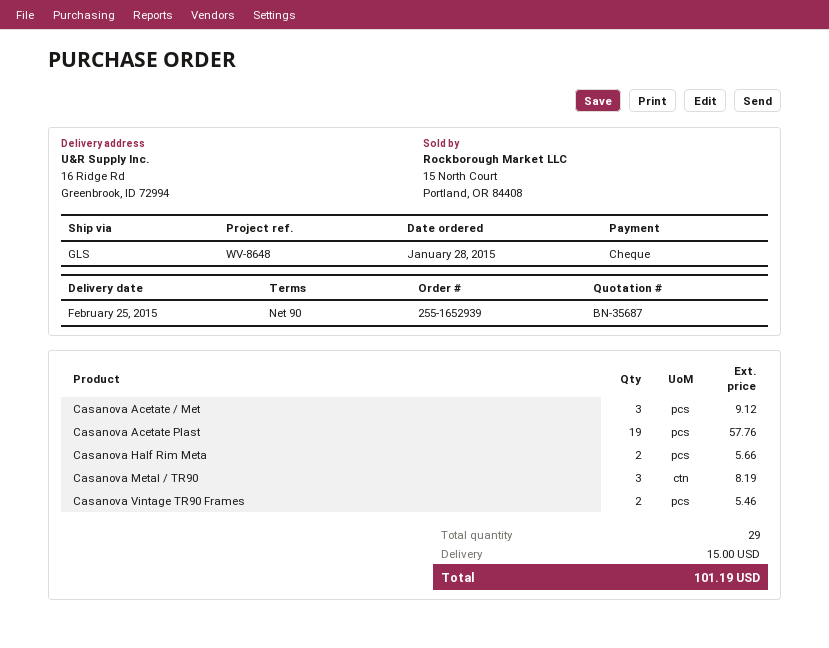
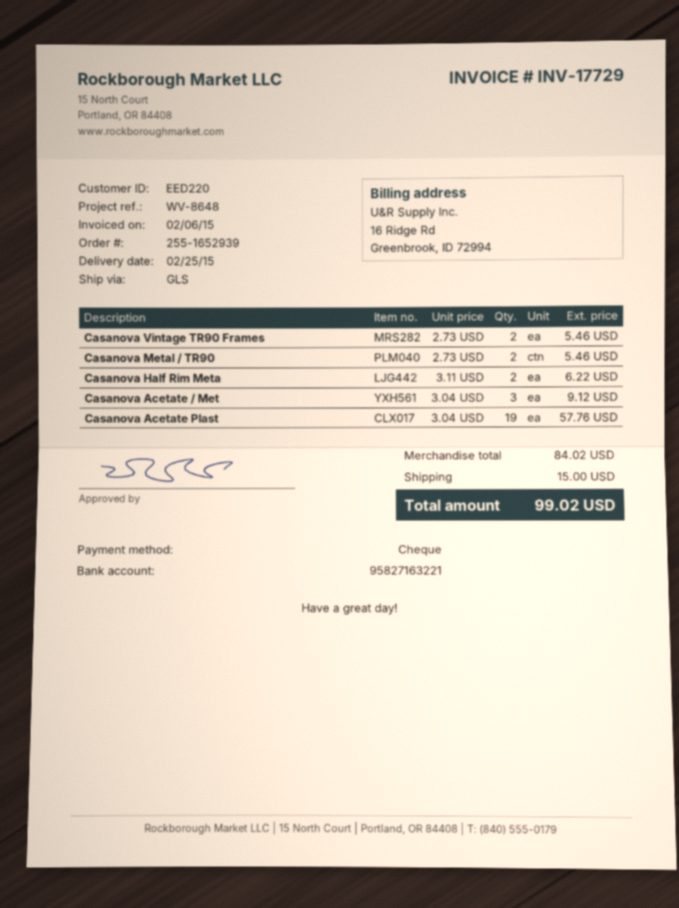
Casanova Half Rim Meta: 2 for 5.66 -> 2 for 6.22
Casanova Metal / TR90: 3 for 8.19 -> 2 for 5.46
total: 101.19 -> 99.02

